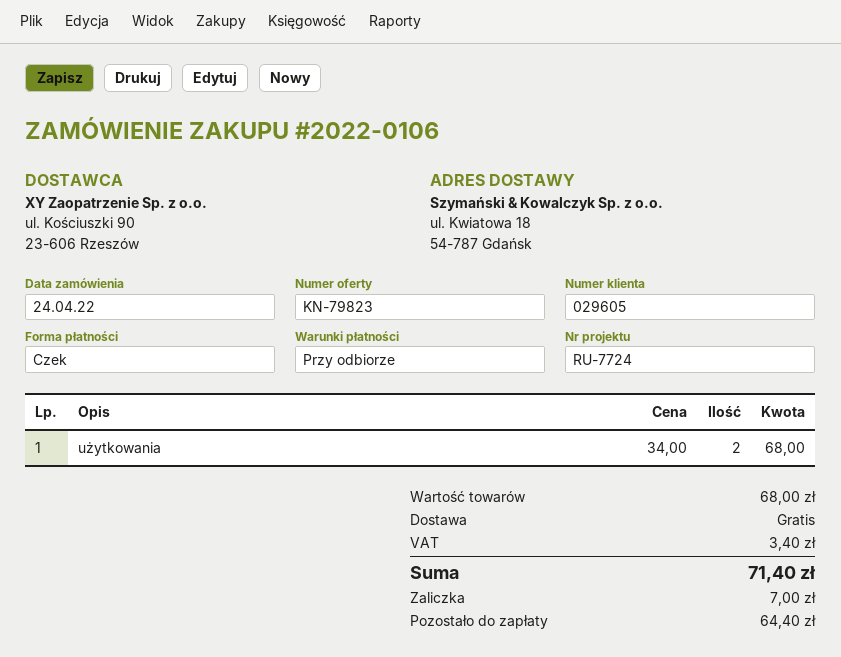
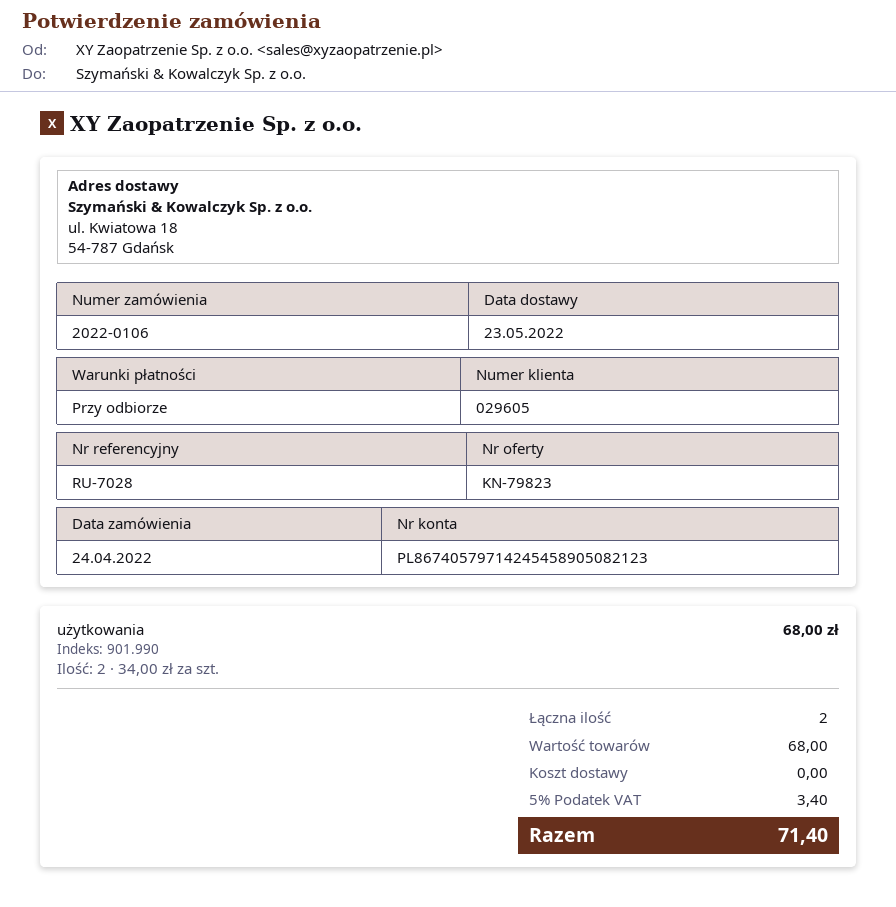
reference: RU-7724 -> RU-7028

